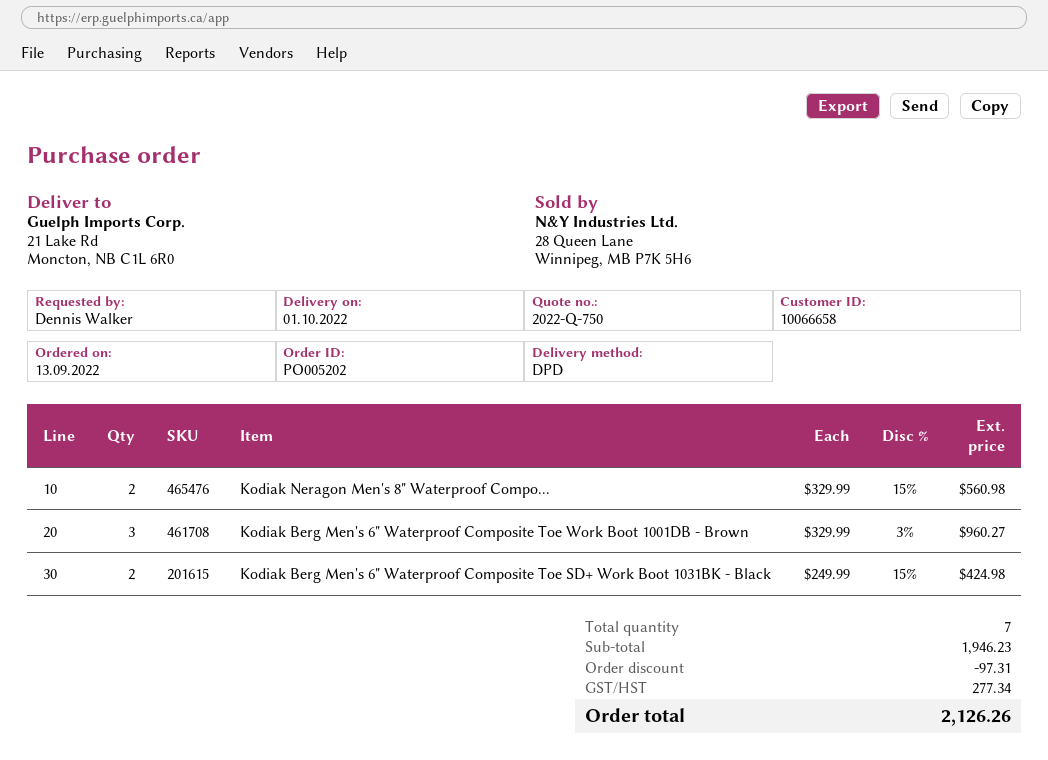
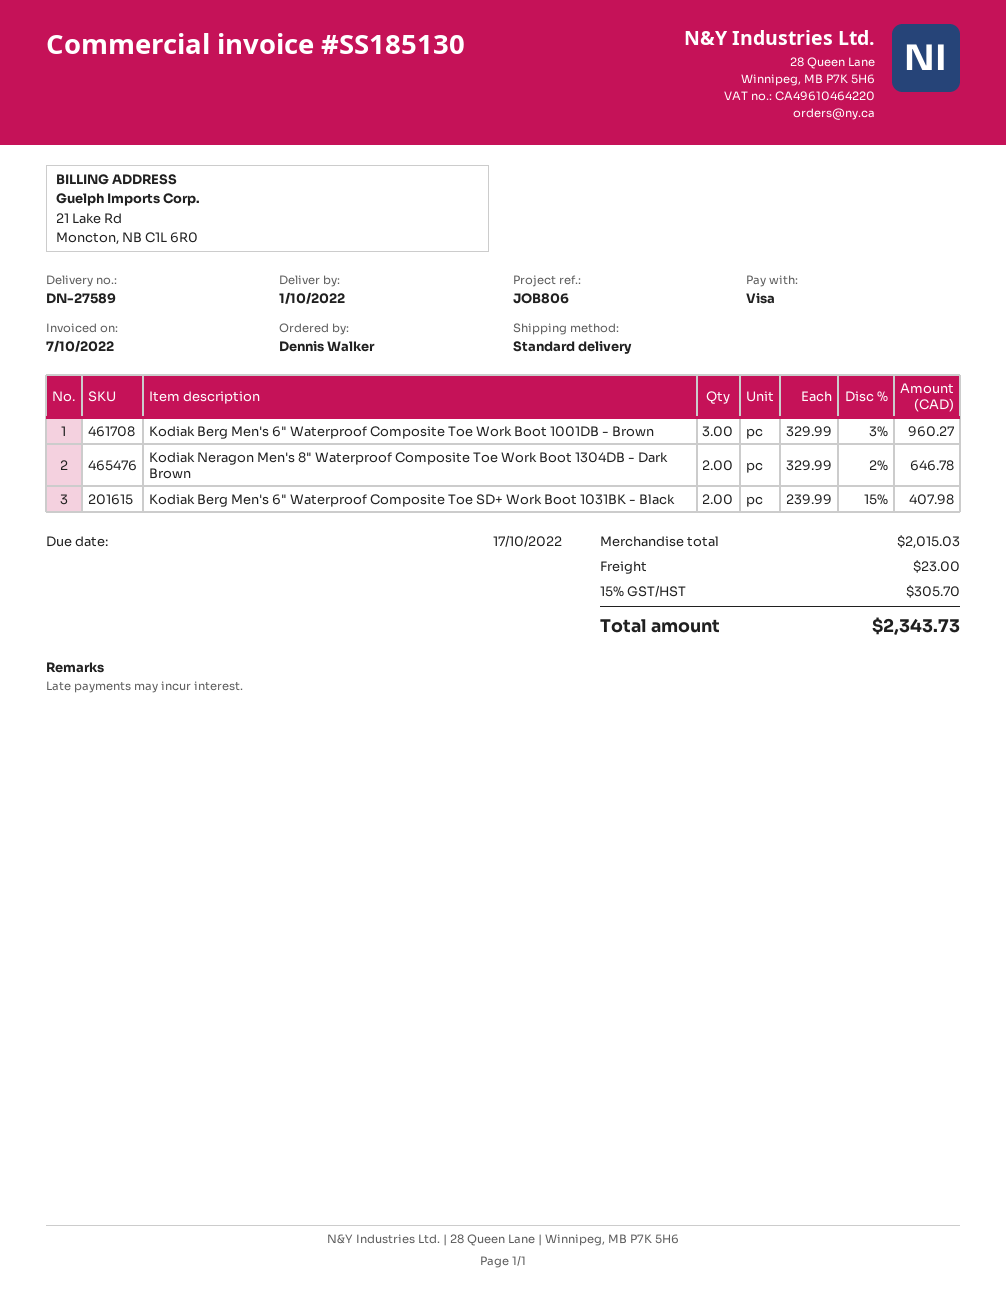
shipping method: DPD -> standard
Kodiak Neragon Men's 8" Waterproof Compo...: 2 x 329.99 - 15% = 560.98 -> 2 x 329.99 - 2% = 646.78
Kodiak Berg Men's 6" Waterproof Composite Toe SD+ Work Boot 1031BK - Black: 2 x 249.99 - 15% = 424.98 -> 2 x 239.99 - 15% = 407.98
subtotal: 1946.23 -> 2015.03
discount: 97.31 -> none
shipping: none -> 23.00
tax: 277.34 -> 305.70
total: 2126.26 -> 2343.73

